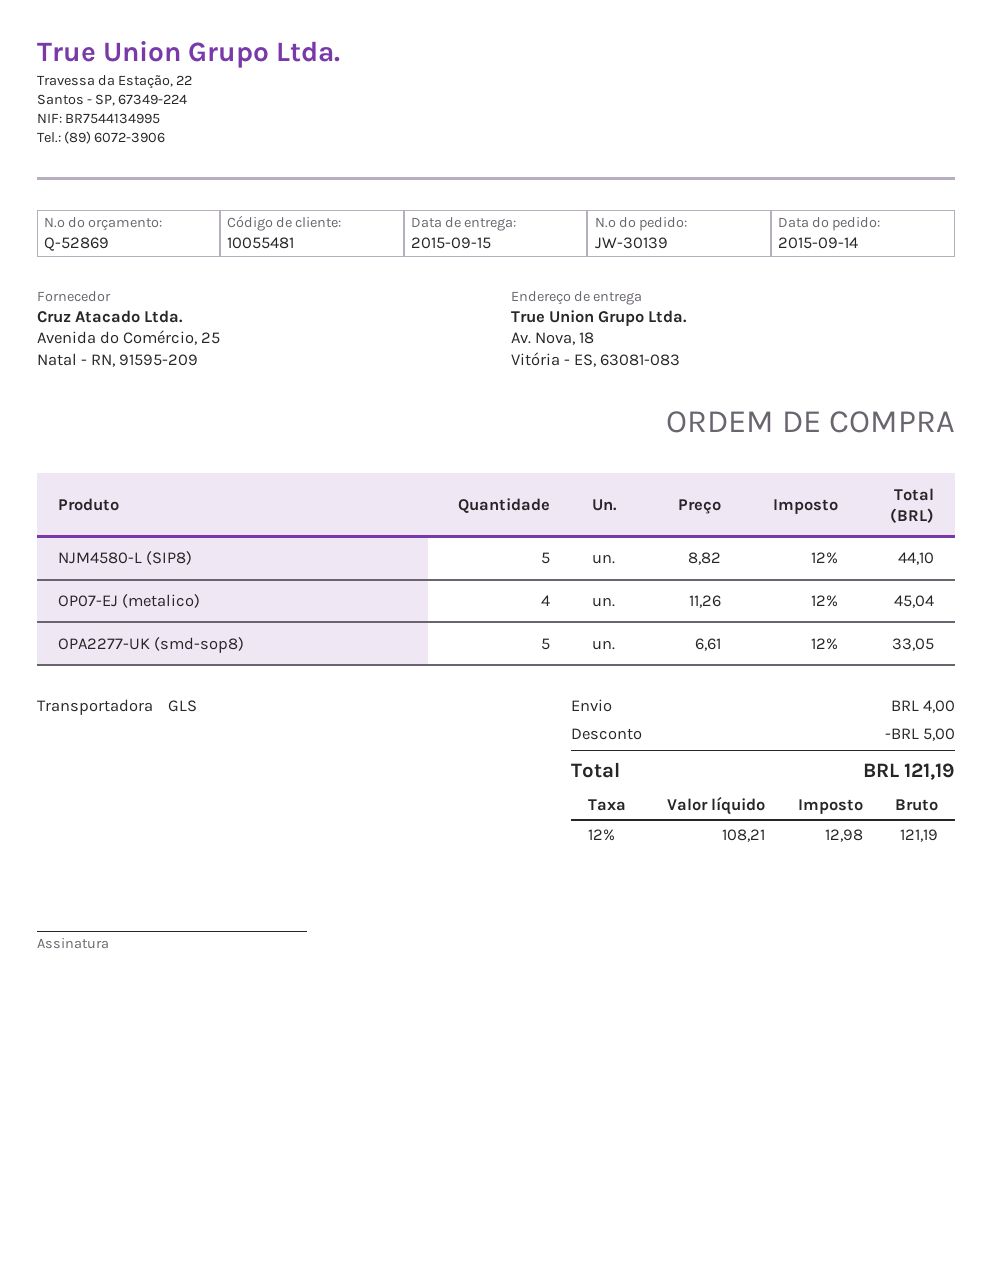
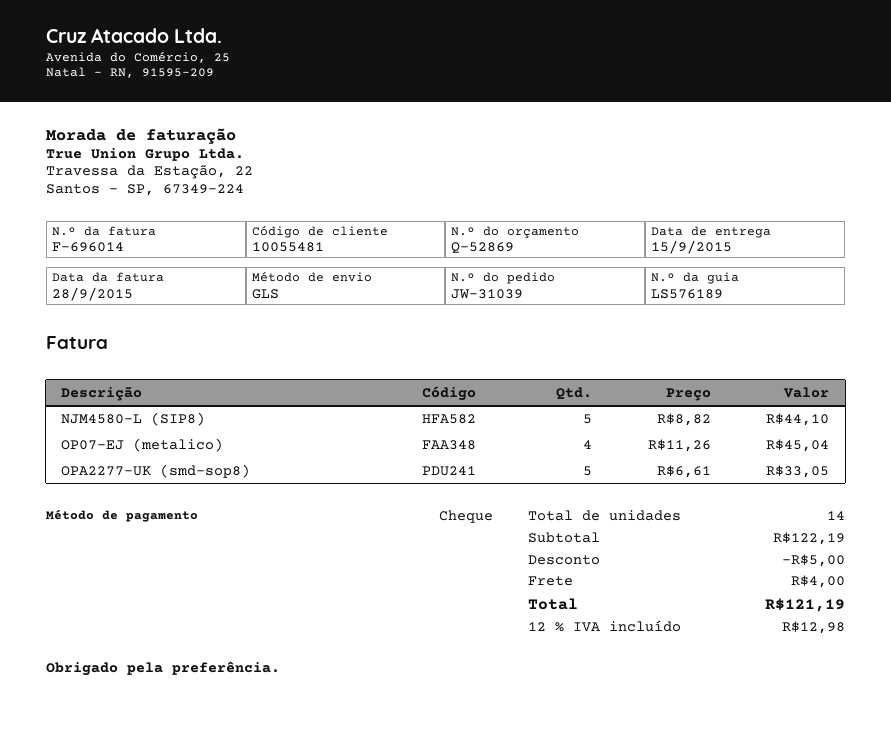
order number: JW-30139 -> JW-31039

